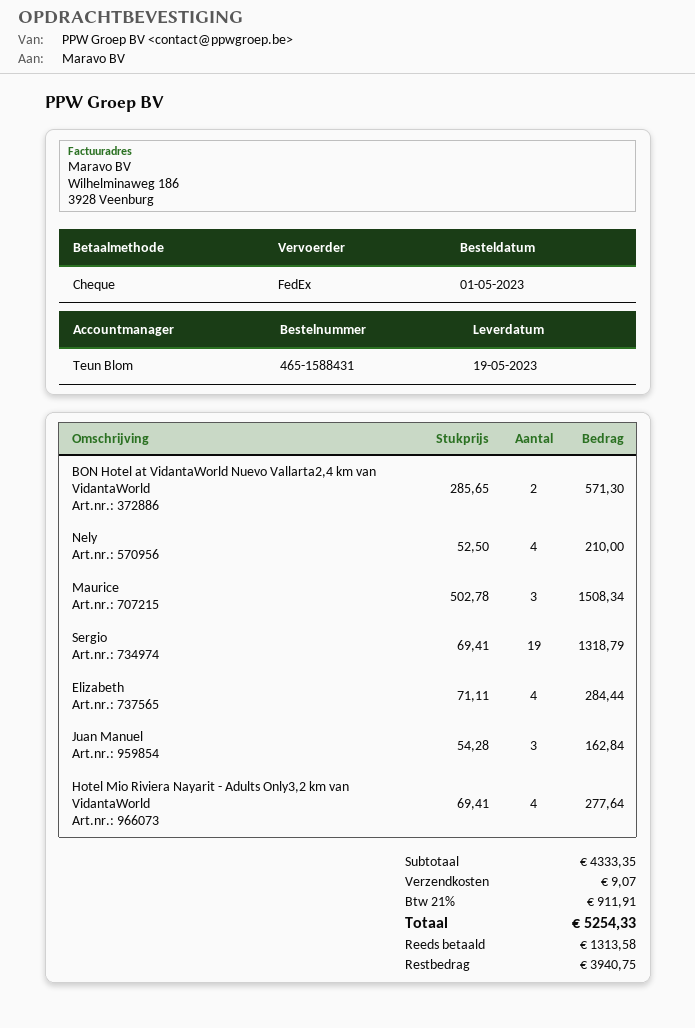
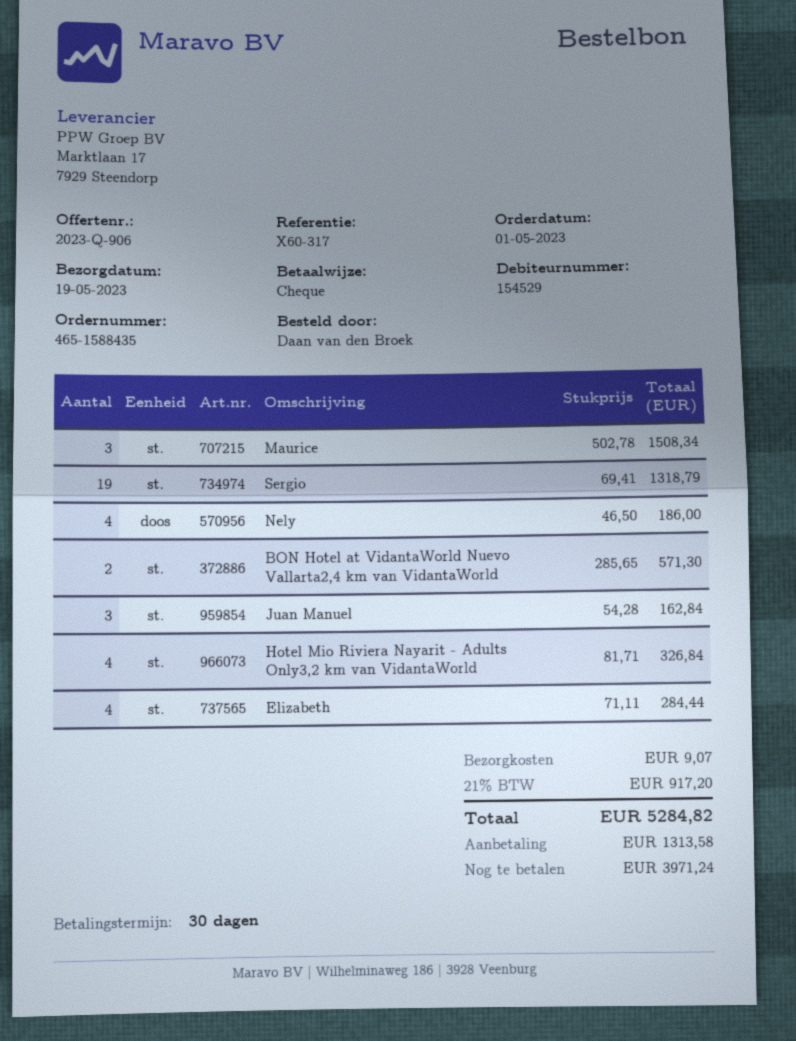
order number: 465-1588431 -> 465-1588435
Nely: 4 x 52.50 = 210.00 -> 4 x 46.50 = 186.00
Hotel Mio Riviera Nayarit - Adults Only3,2 km van VidantaWorld: 4 x 69.41 = 277.64 -> 4 x 81.71 = 326.84
tax: 21% = 911.91 -> 21% = 917.20
total: 5254.33 -> 5284.82
balance: 3940.75 -> 3971.24

